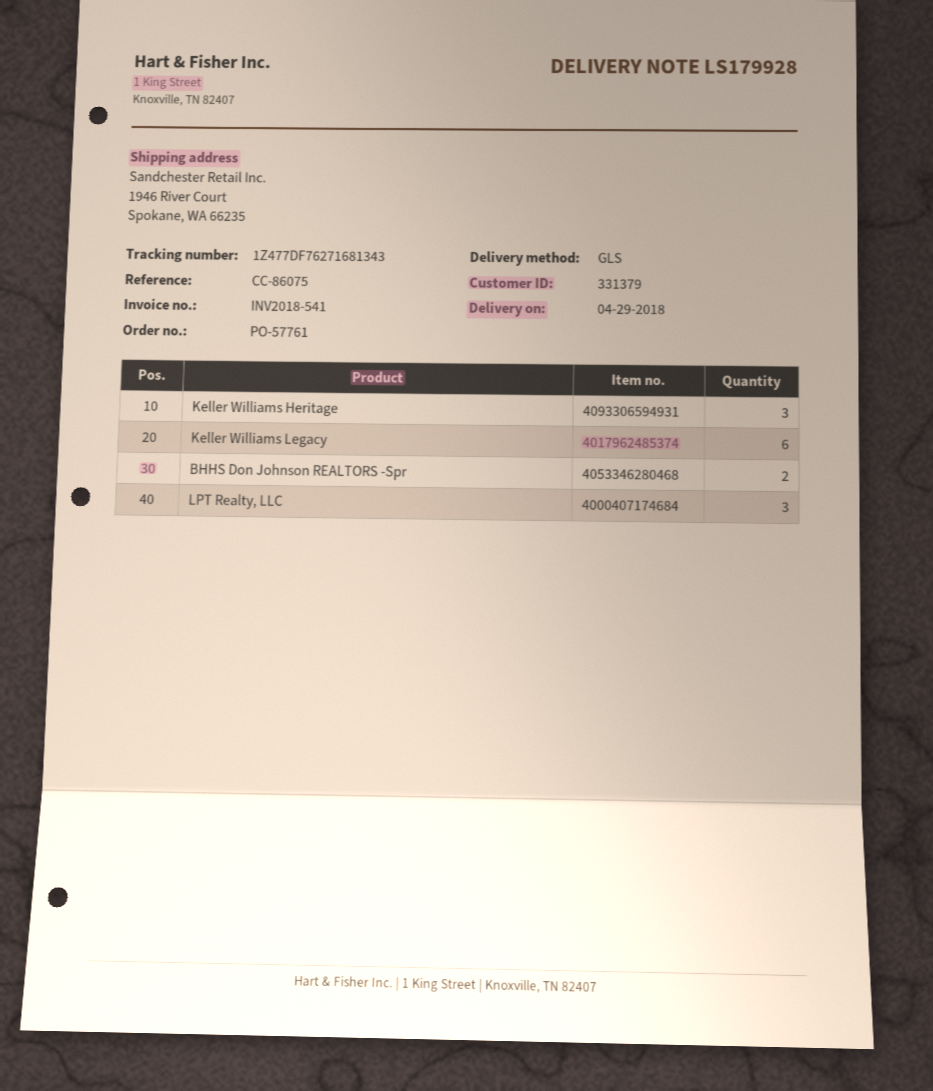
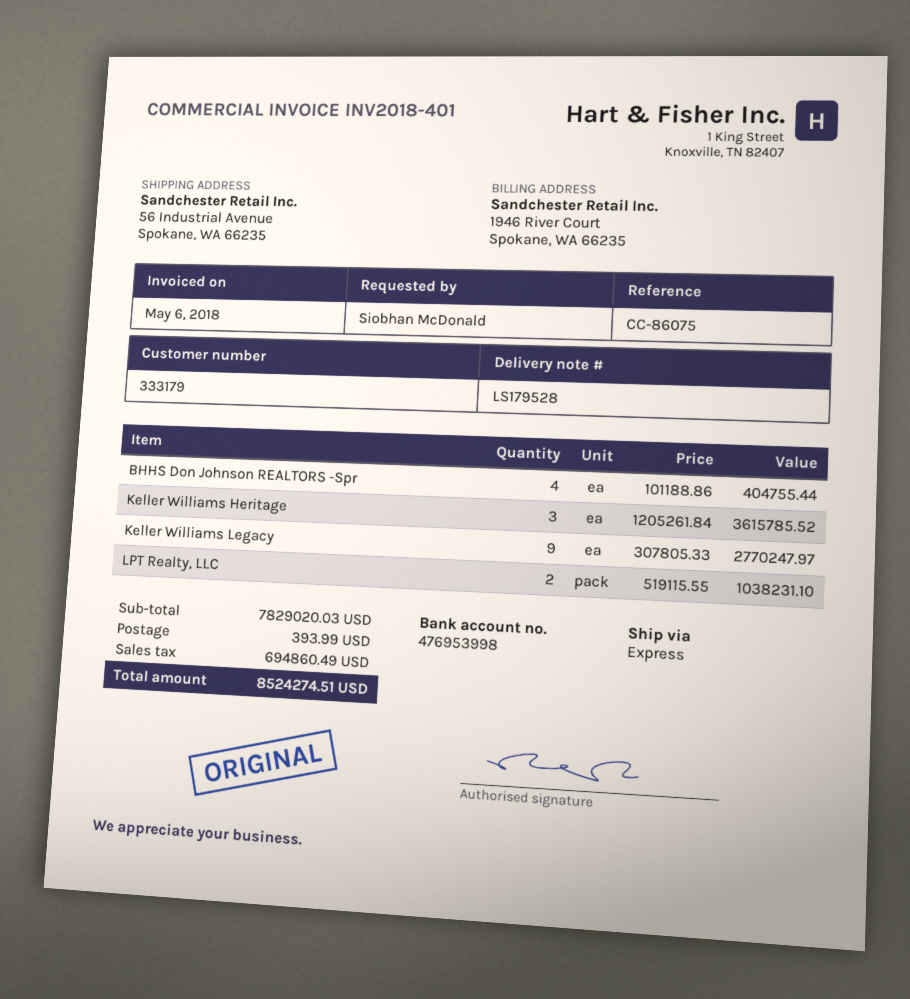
delivery note number: LS179928 -> LS179528
invoice number: INV2018-541 -> INV2018-401
customer number: 331379 -> 333179
shipping method: GLS -> express
ship to: 1946 River Court, Spokane, WA 66235 -> 56 Industrial Avenue, Spokane, WA 66235
Keller Williams Legacy: 6 -> 9
BHHS Don Johnson REALTORS -Spr: 2 -> 4
LPT Realty, LLC: 3 -> 2

